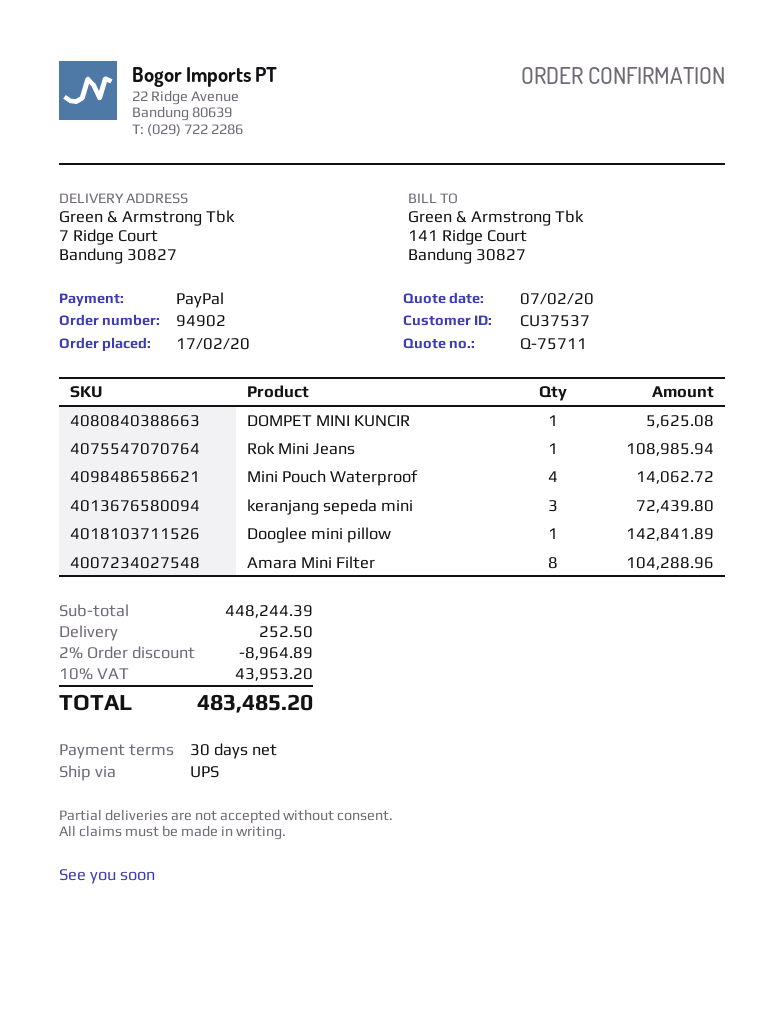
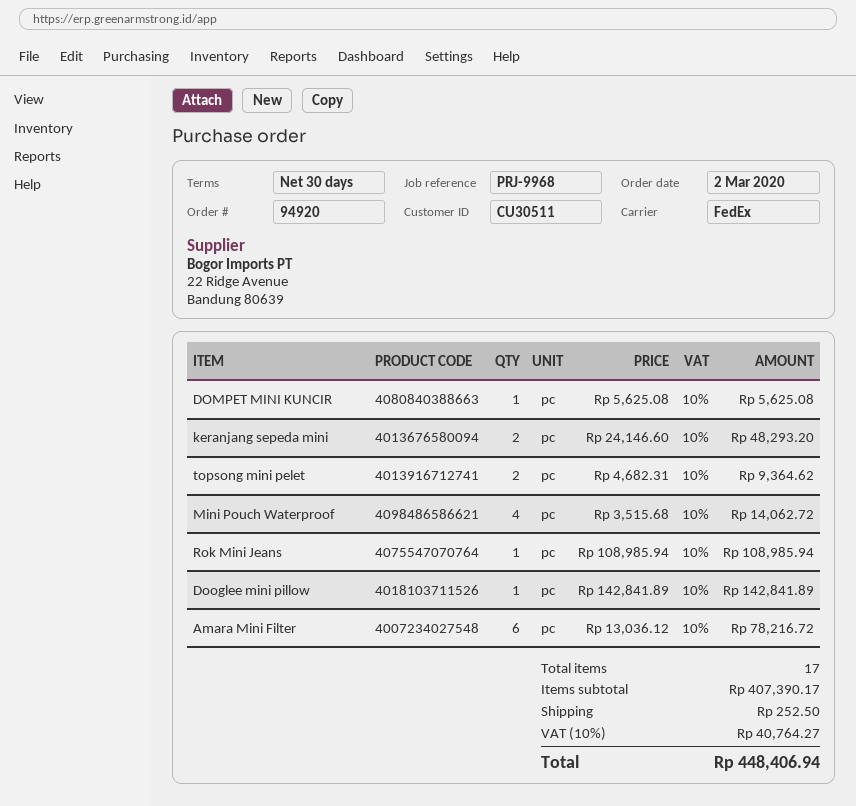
order number: 94902 -> 94920
order date: 2020-02-17 -> 2020-03-02
customer number: CU37537 -> CU30511
shipping method: UPS -> FedEx
keranjang sepeda mini: 3 for 72439.80 -> 2 for 48293.20
Amara Mini Filter: 8 for 104288.96 -> 6 for 78216.72
topsong mini pelet: none -> 2 for 9364.62
subtotal: 448244.39 -> 407390.17
discount: 2% = 8964.89 -> none
tax: 10% = 43953.20 -> 10% = 40764.27
total: 483485.20 -> 448406.94

